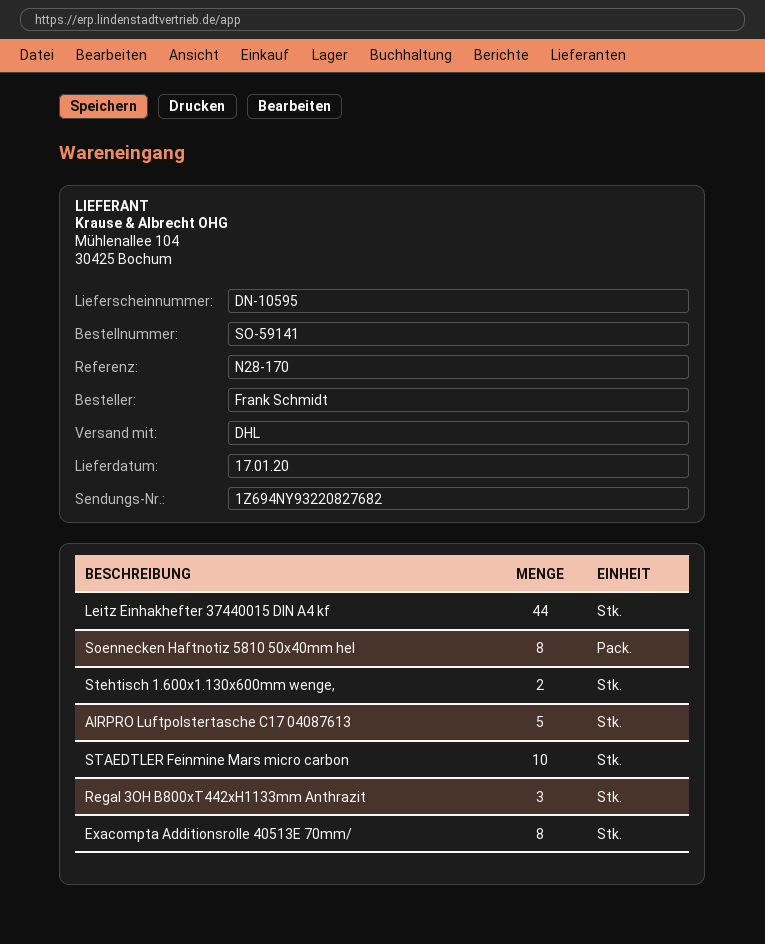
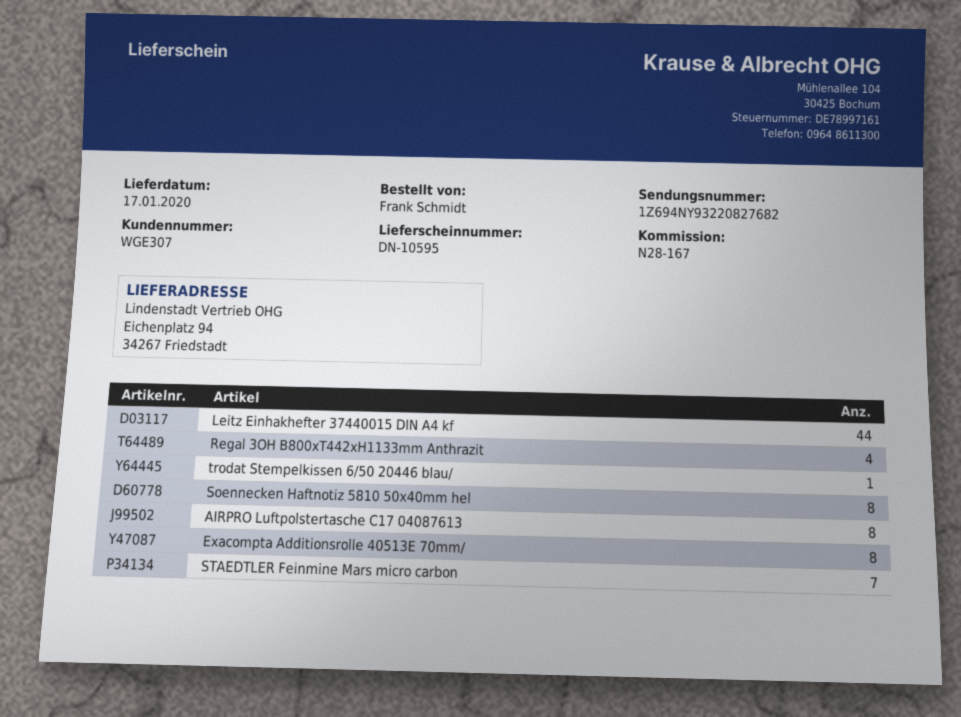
reference: N28-170 -> N28-167
Stehtisch 1.600x1.130x600mm wenge,: 2 -> none
AIRPRO Luftpolstertasche C17 04087613: 5 -> 8
STAEDTLER Feinmine Mars micro carbon: 10 -> 7
Regal 3OH B800xT442xH1133mm Anthrazit: 3 -> 4
trodat Stempelkissen 6/50 20446 blau/: none -> 1

